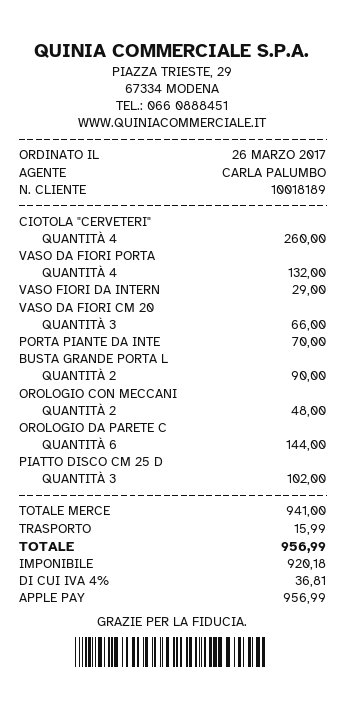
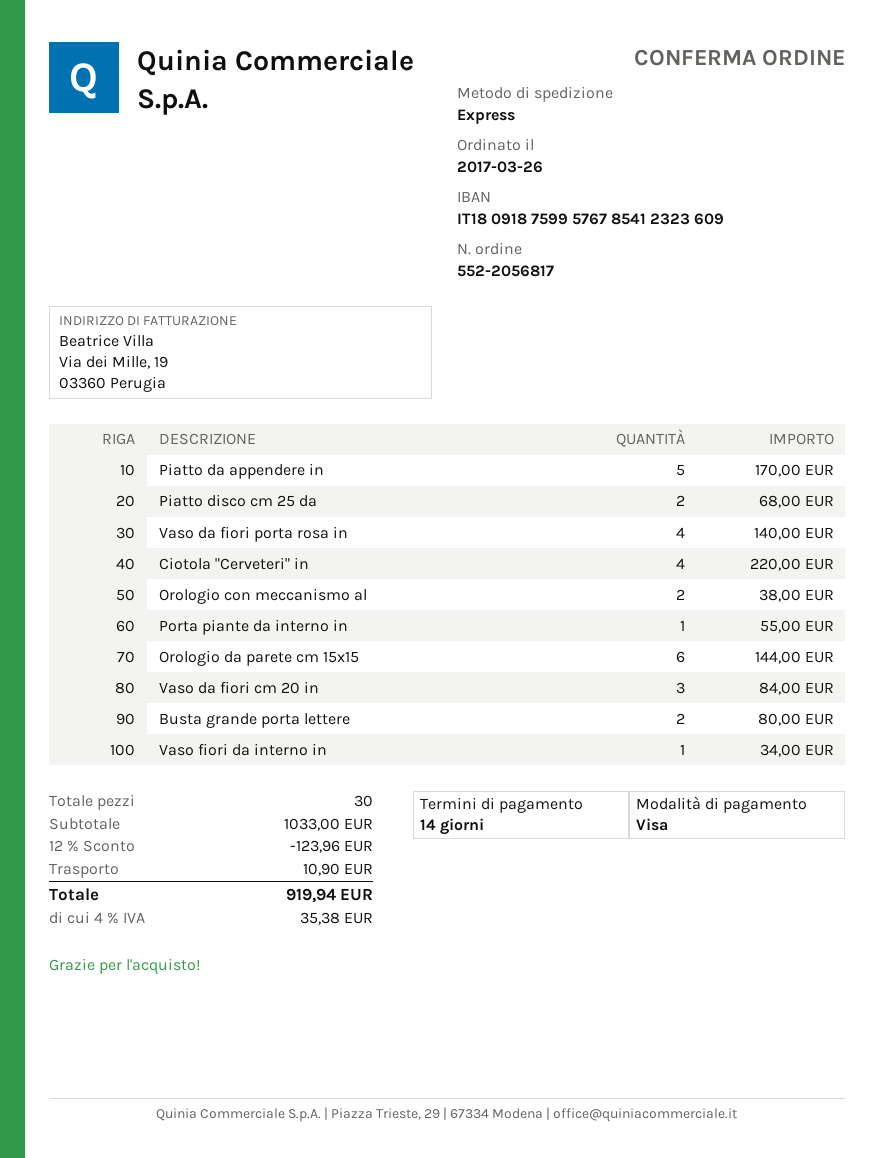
payment method: Apple Pay -> Visa
CIOTOLA "CERVETERI": 4 for 260.00 -> 4 for 220.00
VASO DA FIORI PORTA: 4 for 132.00 -> 4 for 140.00
VASO FIORI DA INTERN: 1 for 29.00 -> 1 for 34.00
VASO DA FIORI CM 20: 3 for 66.00 -> 3 for 84.00
PORTA PIANTE DA INTE: 1 for 70.00 -> 1 for 55.00
BUSTA GRANDE PORTA L: 2 for 90.00 -> 2 for 80.00
OROLOGIO CON MECCANI: 2 for 48.00 -> 2 for 38.00
PIATTO DISCO CM 25 D: 3 for 102.00 -> 2 for 68.00
Piatto da appendere in: none -> 5 for 170.00
subtotal: 941.00 -> 1033.00
discount: none -> 12% = 123.96
shipping: 15.99 -> 10.90
tax: 4% = 36.81 -> 4% = 35.38
total: 956.99 -> 919.94

